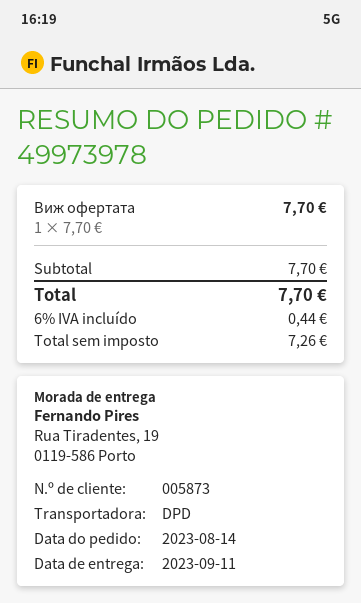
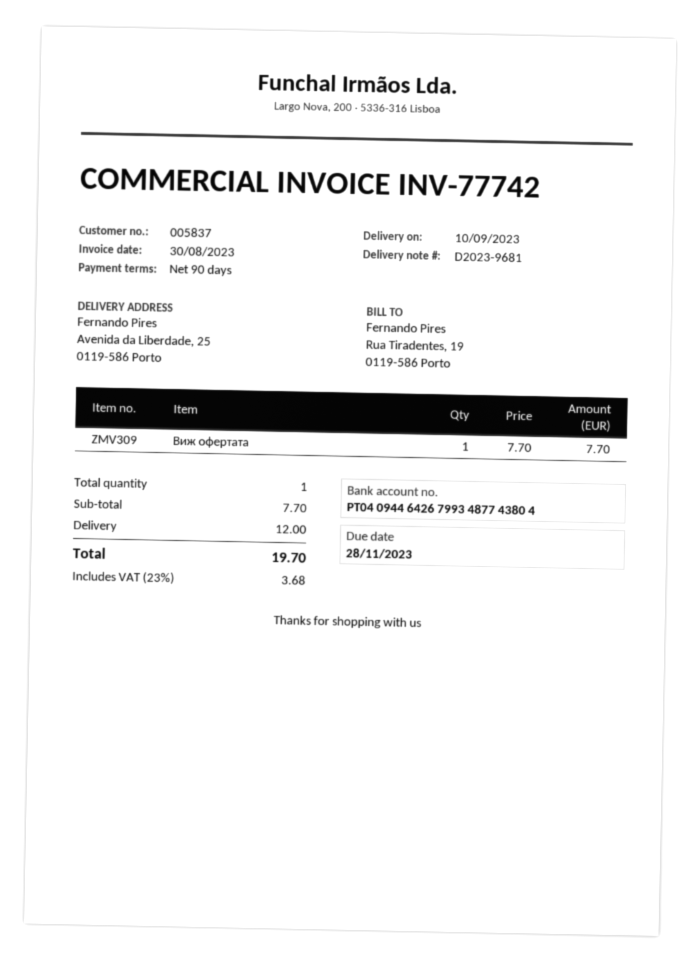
delivery date: 2023-09-11 -> 2023-09-10
customer number: 005873 -> 005837
ship to: Rua Tiradentes, 19, 0119-586 Porto -> Avenida da Liberdade, 25, 0119-586 Porto
shipping: none -> 12.00
tax: 6% = 0.44 -> 23% = 3.68
total: 7.70 -> 19.70

